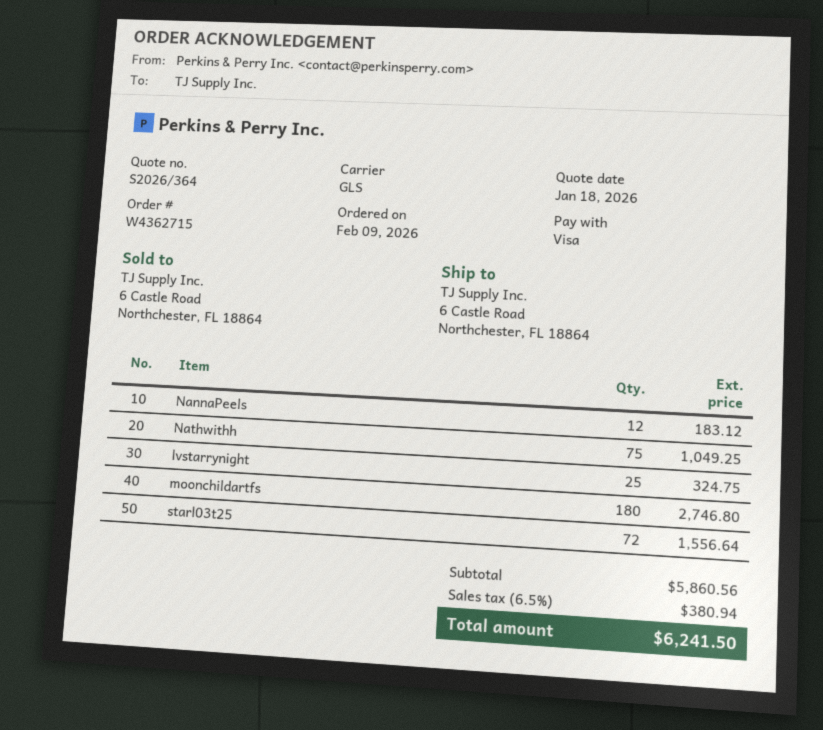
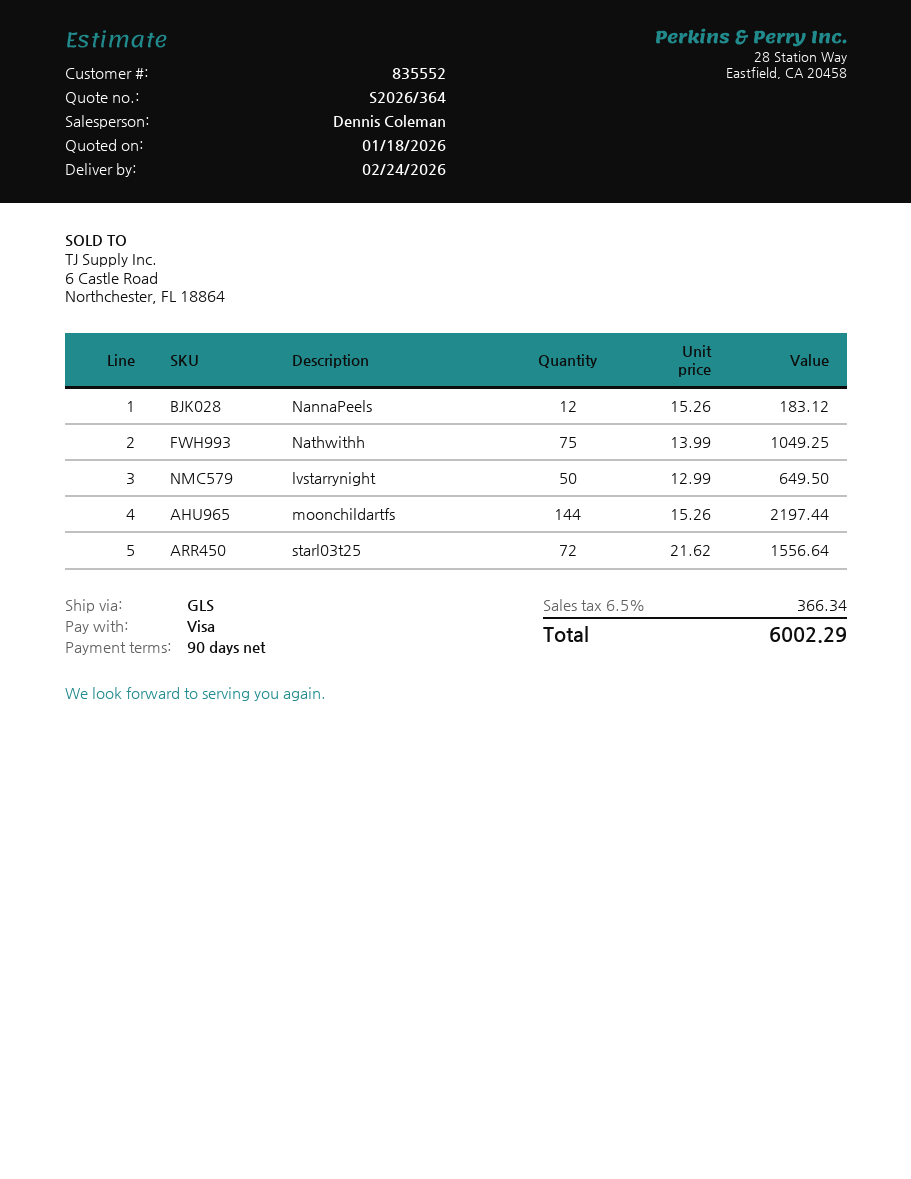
lvstarrynight: 25 for 324.75 -> 50 for 649.50
moonchildartfs: 180 for 2746.80 -> 144 for 2197.44
tax: 6.5% = 380.94 -> 6.5% = 366.34
total: 6241.50 -> 6002.29

